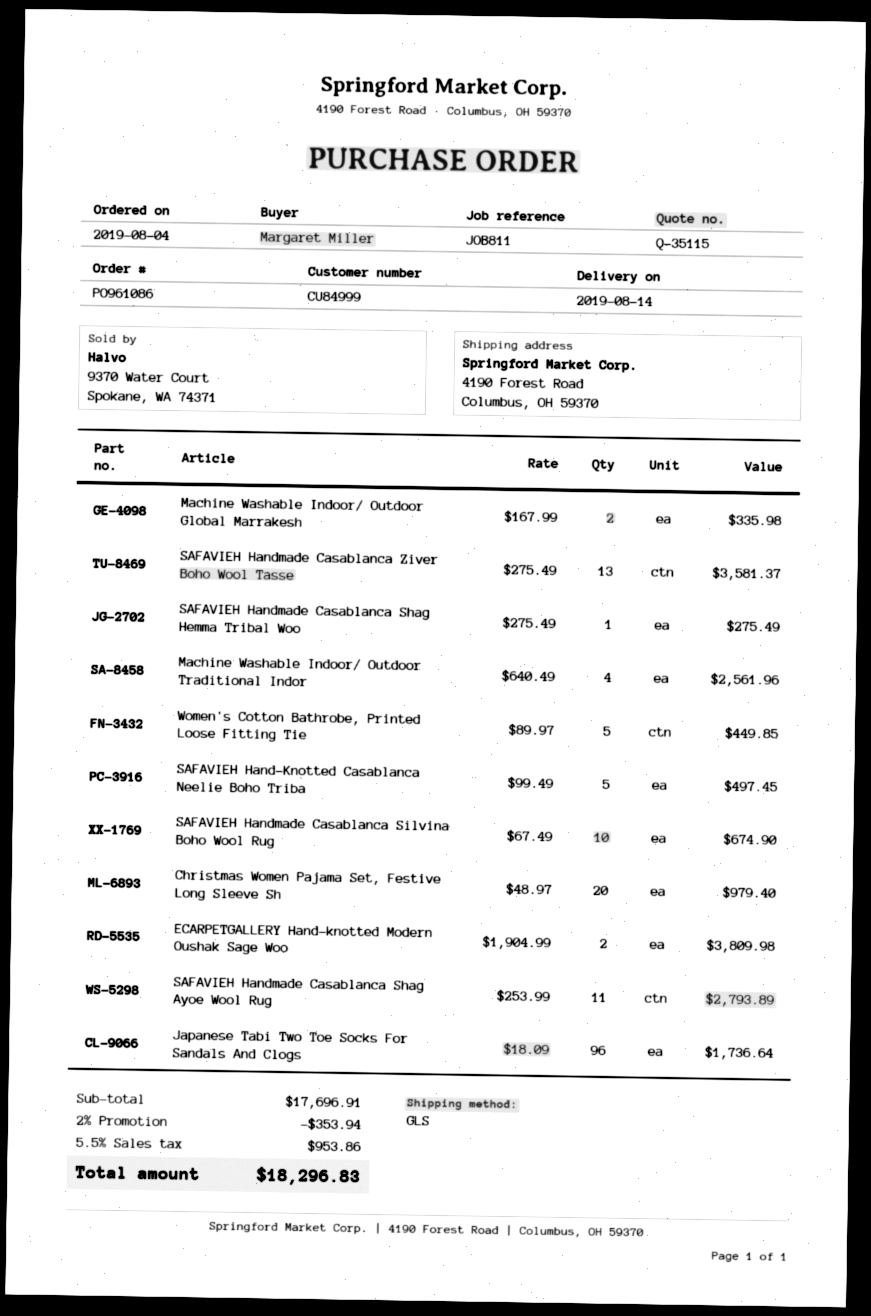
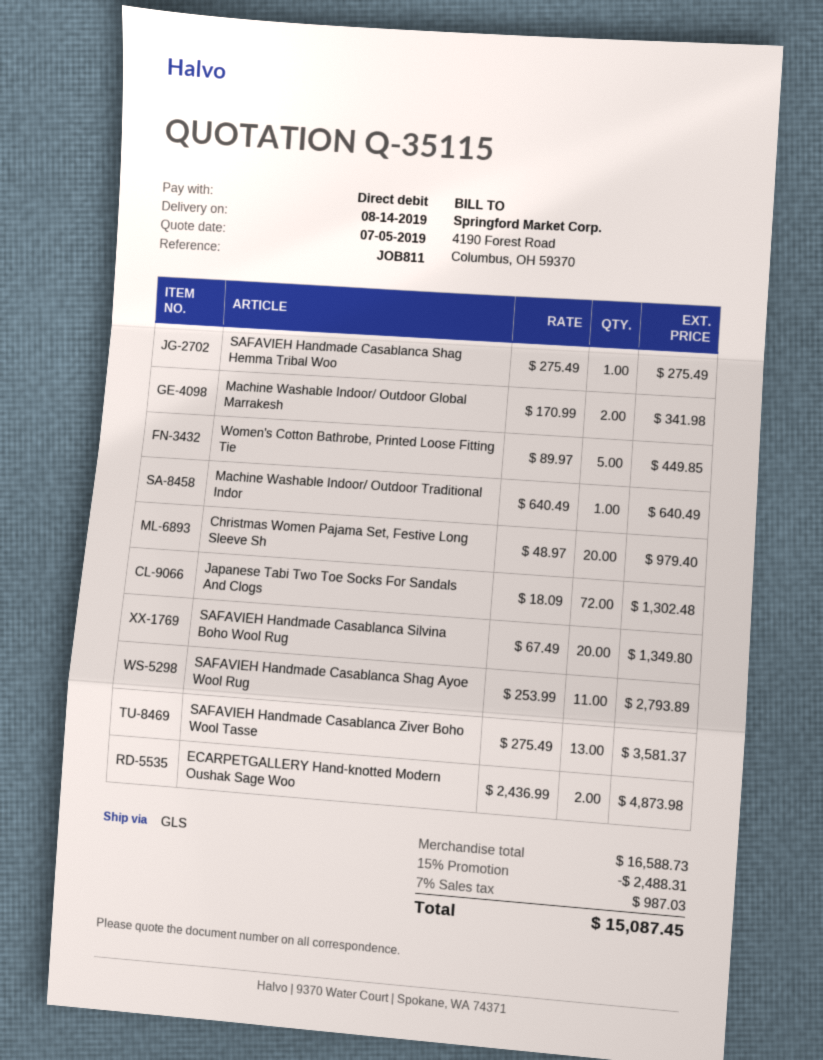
Machine Washable Indoor/ Outdoor Global Marrakesh: 2 x 167.99 = 335.98 -> 2 x 170.99 = 341.98
Machine Washable Indoor/ Outdoor Traditional Indor: 4 x 640.49 = 2561.96 -> 1 x 640.49 = 640.49
SAFAVIEH Hand-Knotted Casablanca Neelie Boho Triba: 5 x 99.49 = 497.45 -> none
SAFAVIEH Handmade Casablanca Silvina Boho Wool Rug: 10 x 67.49 = 674.90 -> 20 x 67.49 = 1349.80
ECARPETGALLERY Hand-knotted Modern Oushak Sage Woo: 2 x 1904.99 = 3809.98 -> 2 x 2436.99 = 4873.98
Japanese Tabi Two Toe Socks For Sandals And Clogs: 96 x 18.09 = 1736.64 -> 72 x 18.09 = 1302.48
subtotal: 17696.91 -> 16588.73
discount: 2% = 353.94 -> 15% = 2488.31
tax: 5.5% = 953.86 -> 7% = 987.03
total: 18296.83 -> 15087.45

